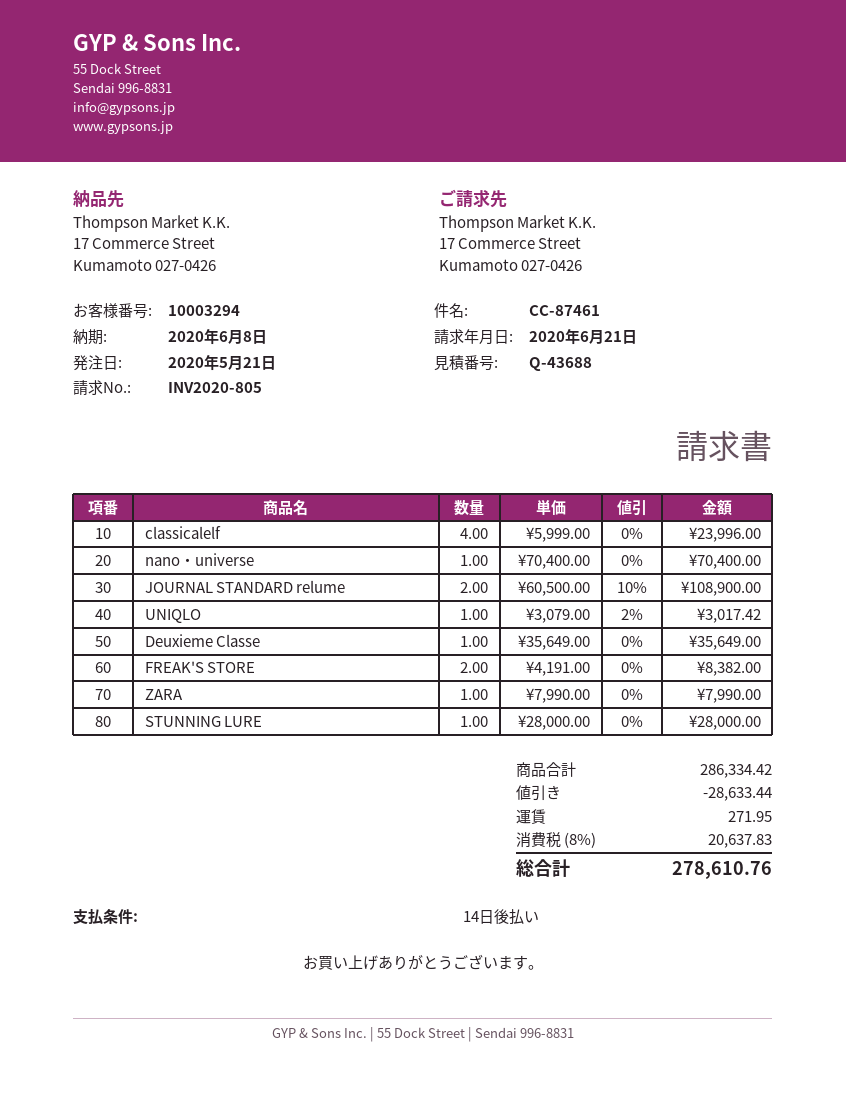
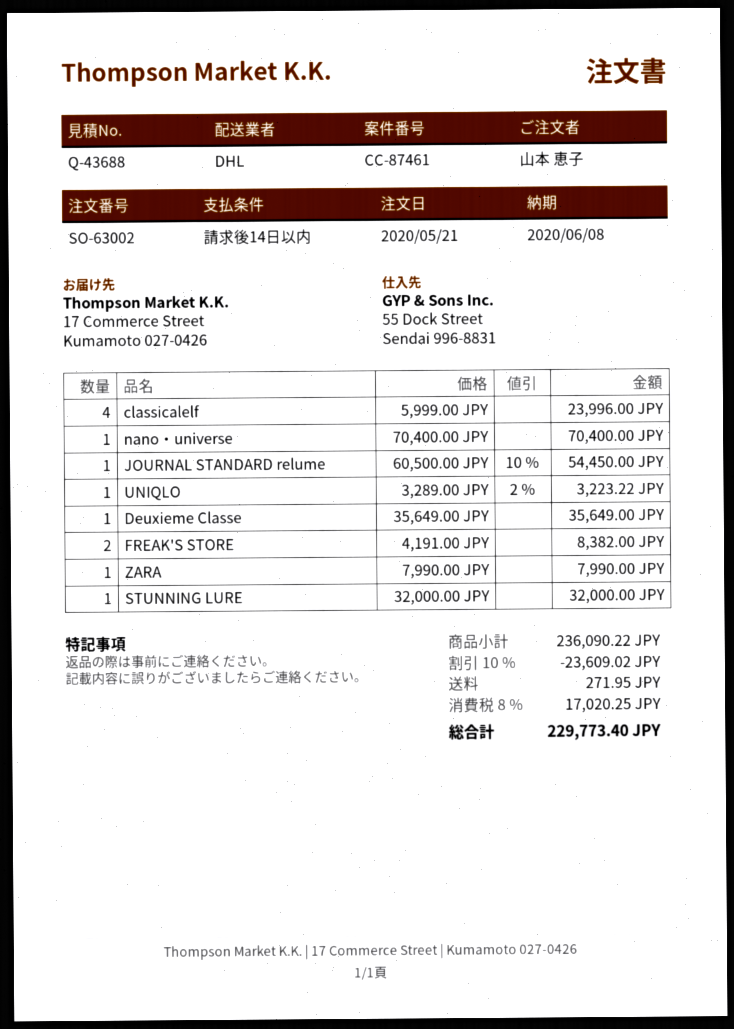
JOURNAL STANDARD relume: 2 x 60500.00 - 10% = 108900.00 -> 1 x 60500.00 - 10% = 54450.00
UNIQLO: 1 x 3079.00 - 2% = 3017.42 -> 1 x 3289.00 - 2% = 3223.22
STUNNING LURE: 1 x 28000.00 = 28000.00 -> 1 x 32000.00 = 32000.00
subtotal: 286334.42 -> 236090.22
discount: 28633.44 -> 23609.02
tax: 8% = 20637.83 -> 8% = 17020.25
total: 278610.76 -> 229773.40

